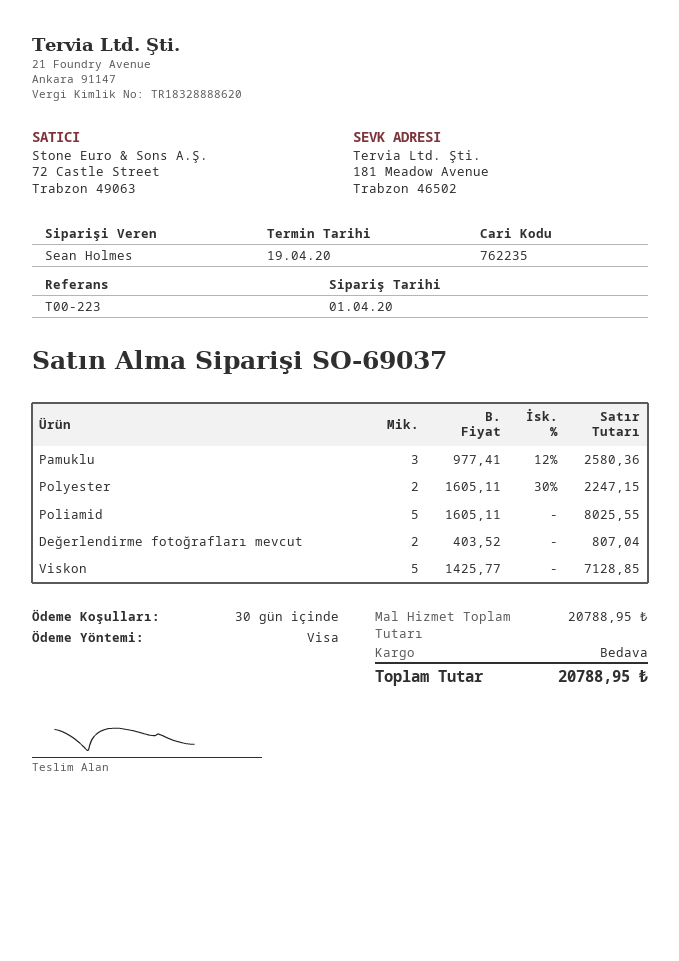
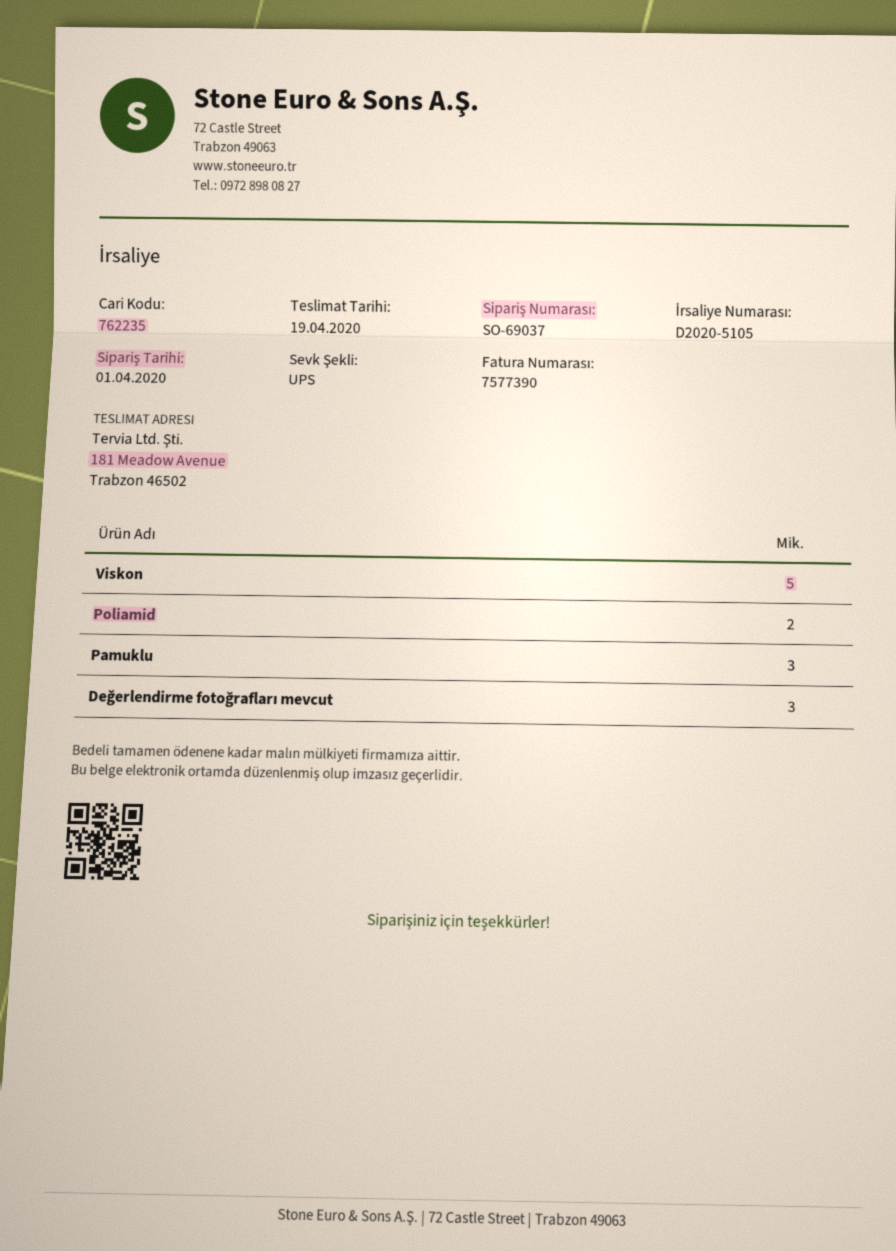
Polyester: 2 -> none
Poliamid: 5 -> 2
Değerlendirme fotoğrafları mevcut: 2 -> 3

